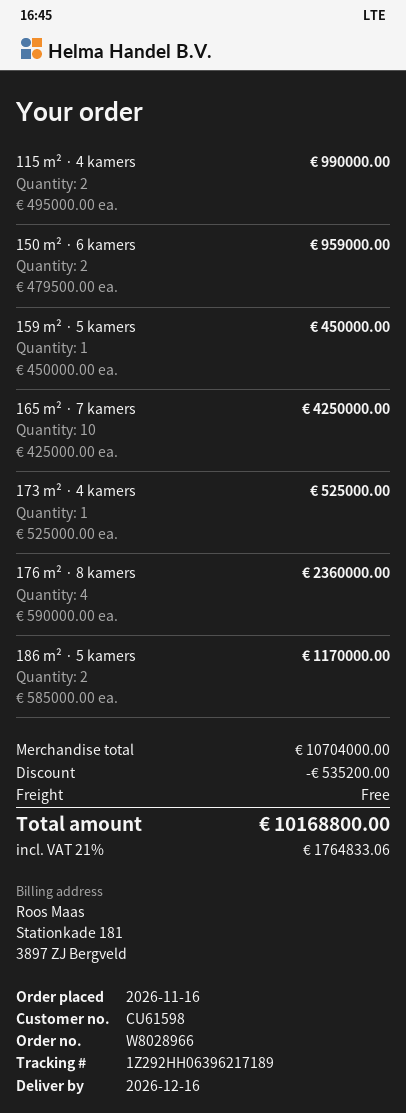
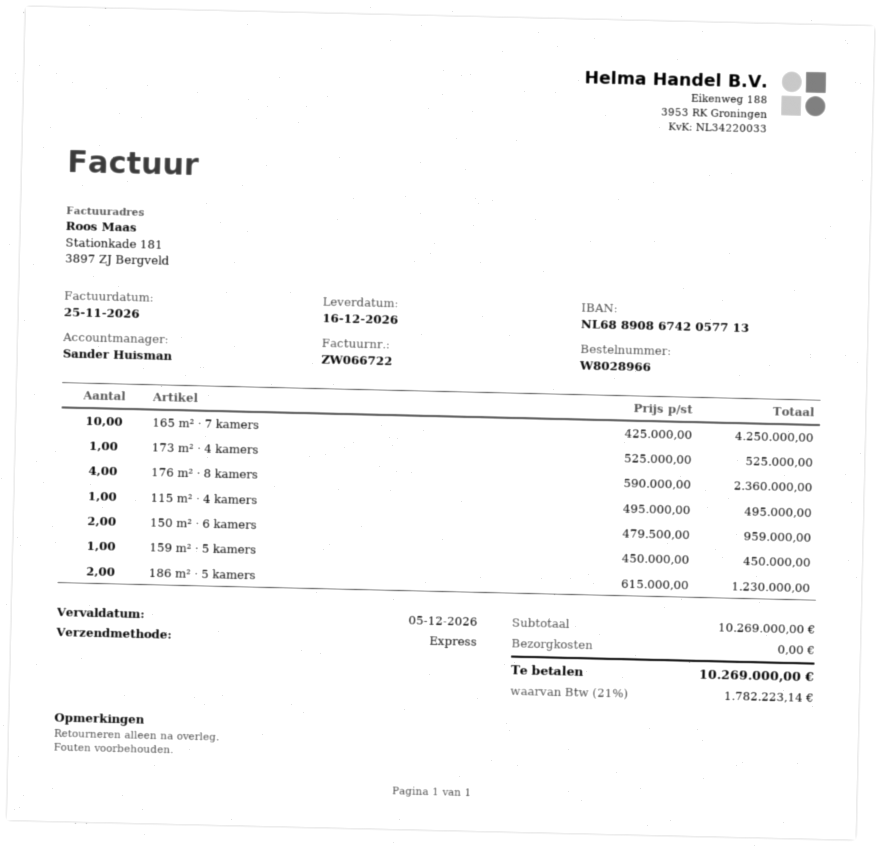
115 m² · 4 kamers: 2 x 495000.00 = 990000.00 -> 1 x 495000.00 = 495000.00
186 m² · 5 kamers: 2 x 585000.00 = 1170000.00 -> 2 x 615000.00 = 1230000.00
subtotal: 10704000.00 -> 10269000.00
discount: 535200.00 -> none
tax: 21% = 1764833.06 -> 21% = 1782223.14
total: 10168800.00 -> 10269000.00

